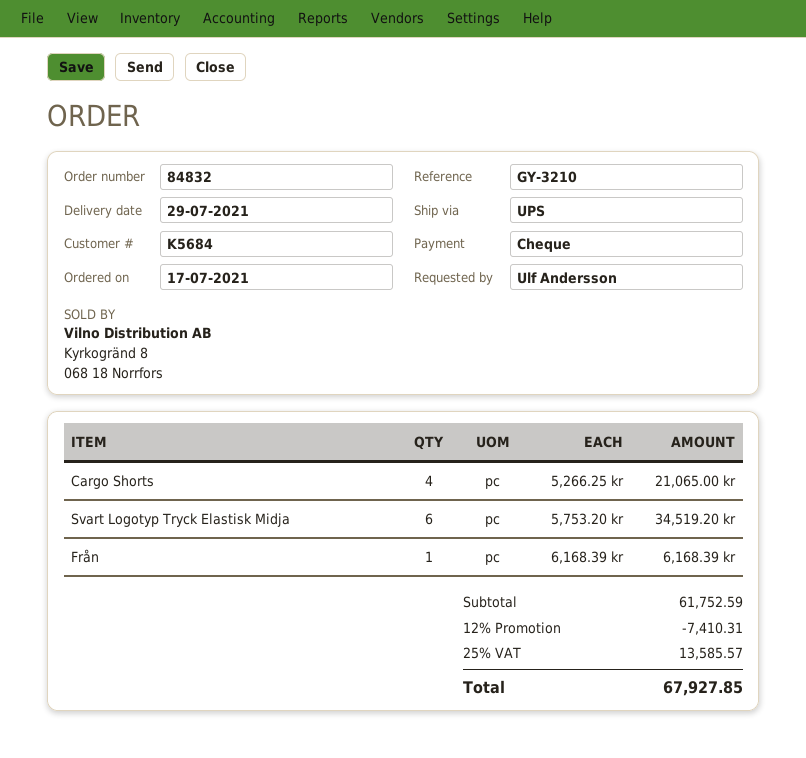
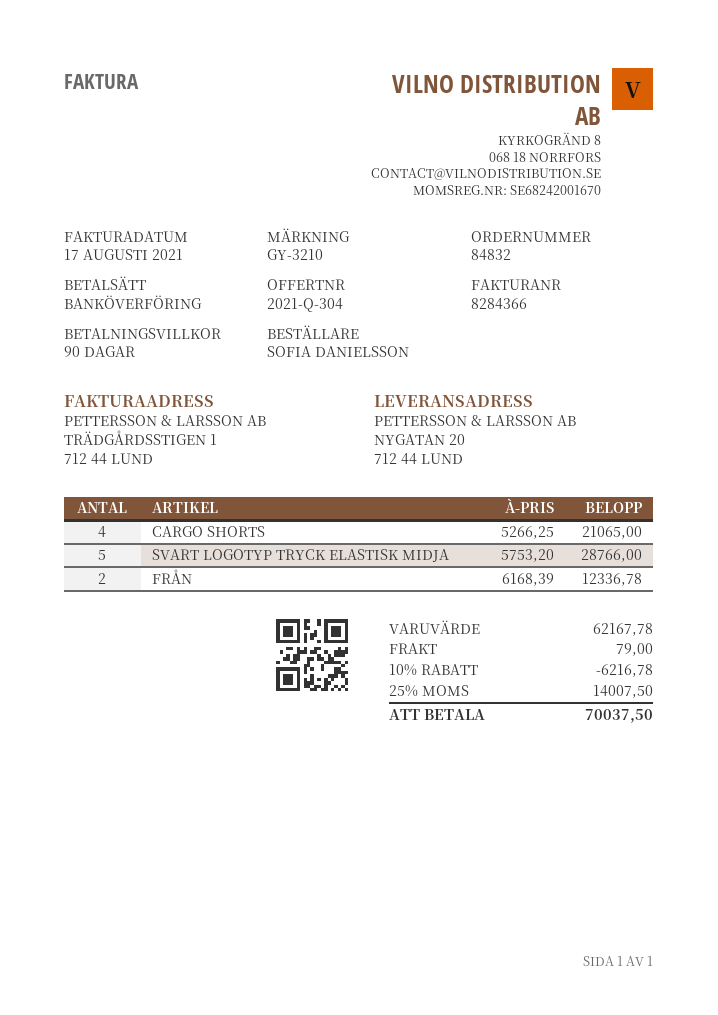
ordered by: Ulf Andersson -> SOFIA DANIELSSON
payment method: cheque -> bank transfer
Svart Logotyp Tryck Elastisk Midja: 6 x 5753.20 = 34519.20 -> 5 x 5753.20 = 28766.00
Från: 1 x 6168.39 = 6168.39 -> 2 x 6168.39 = 12336.78
subtotal: 61752.59 -> 62167.78
discount: 12% = 7410.31 -> 10% = 6216.78
shipping: none -> 79.00
tax: 25% = 13585.57 -> 25% = 14007.50
total: 67927.85 -> 70037.50

